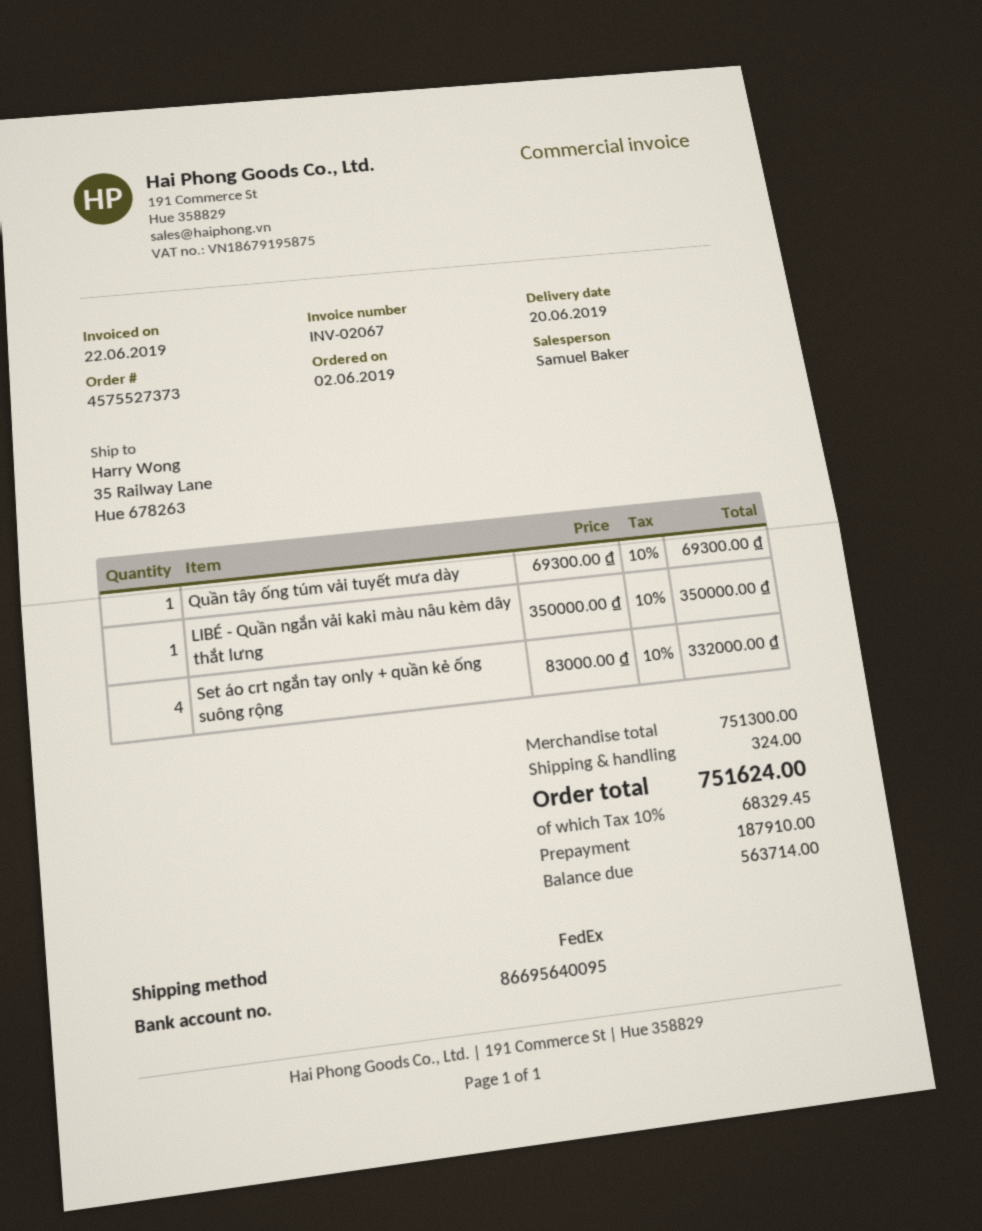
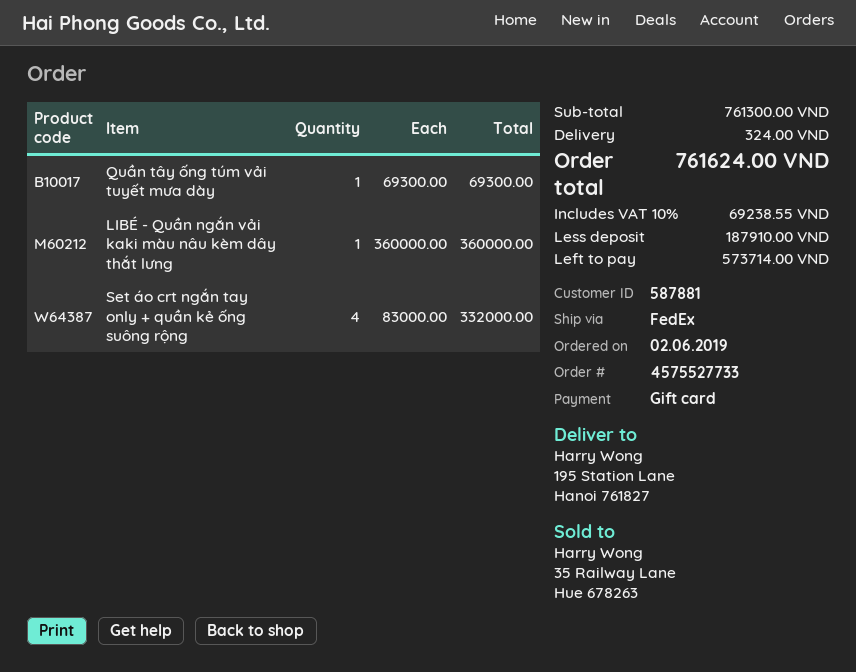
order number: 4575527373 -> 4575527733
ship to: 35 Railway Lane, Hue 678263 -> 195 Station Lane, Hanoi 761827
LIBÉ - Quần ngắn vải kaki màu nâu kèm dây thắt lưng: 1 x 350000.00 = 350000.00 -> 1 x 360000.00 = 360000.00
subtotal: 751300.00 -> 761300.00
tax: 10% = 68329.45 -> 10% = 69238.55
total: 751624.00 -> 761624.00
balance: 563714.00 -> 573714.00

